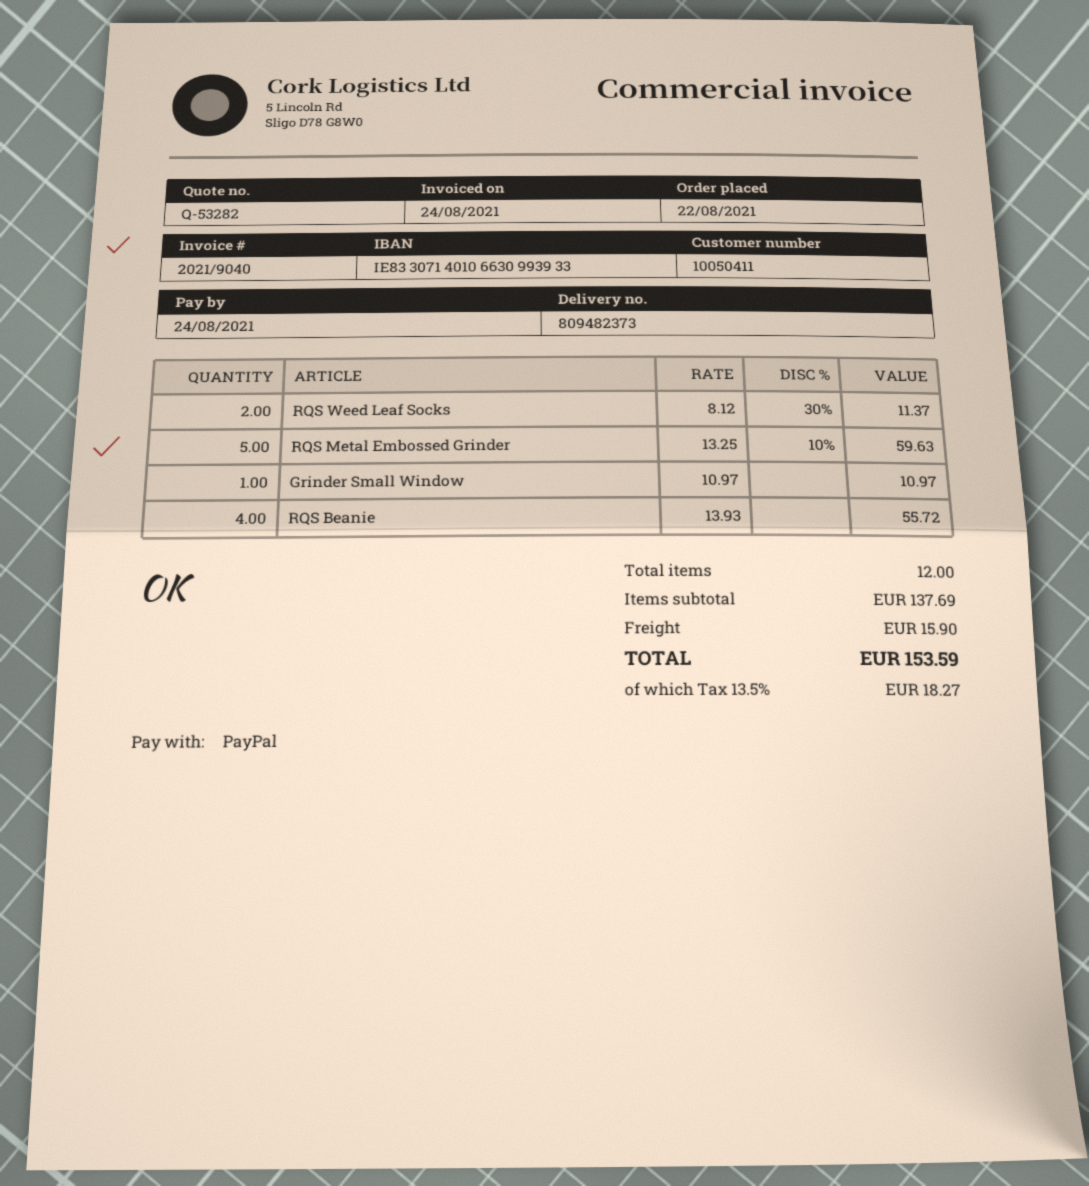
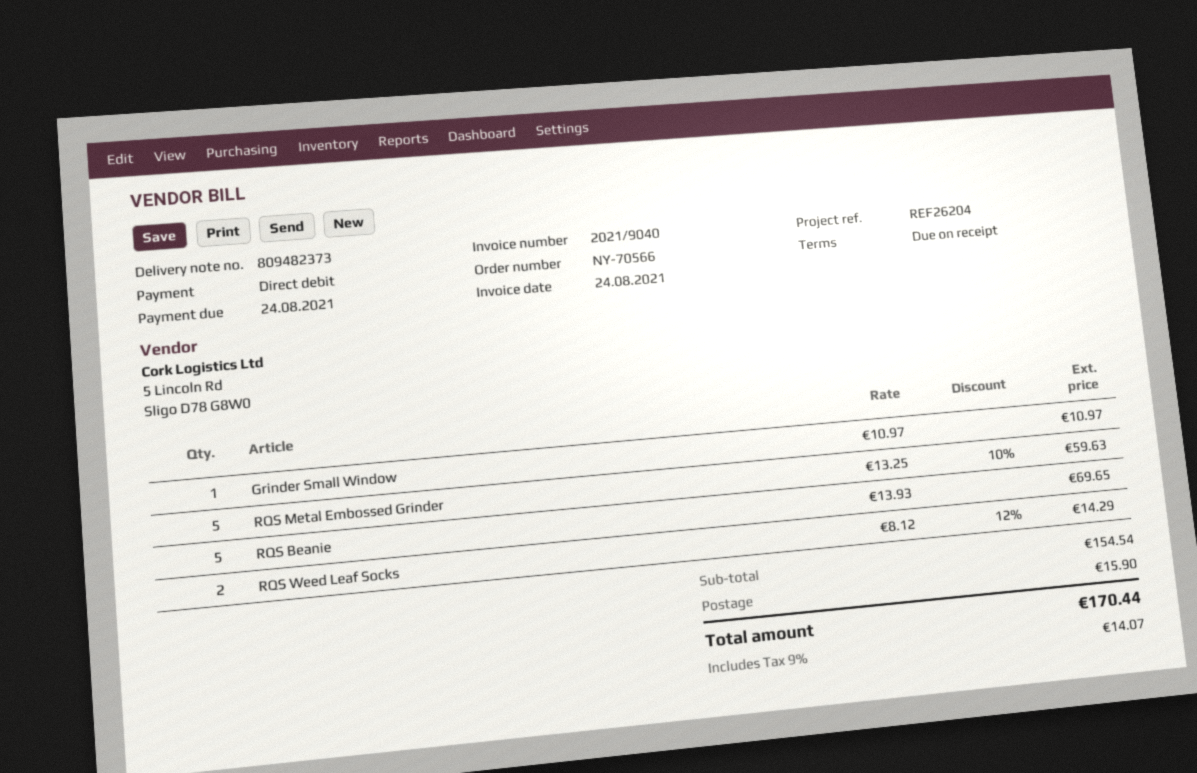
payment method: PayPal -> direct debit
RQS Weed Leaf Socks: 2 x 8.12 - 30% = 11.37 -> 2 x 8.12 - 12% = 14.29
RQS Beanie: 4 x 13.93 = 55.72 -> 5 x 13.93 = 69.65
subtotal: 137.69 -> 154.54
tax: 13.5% = 18.27 -> 9% = 14.07
total: 153.59 -> 170.44

